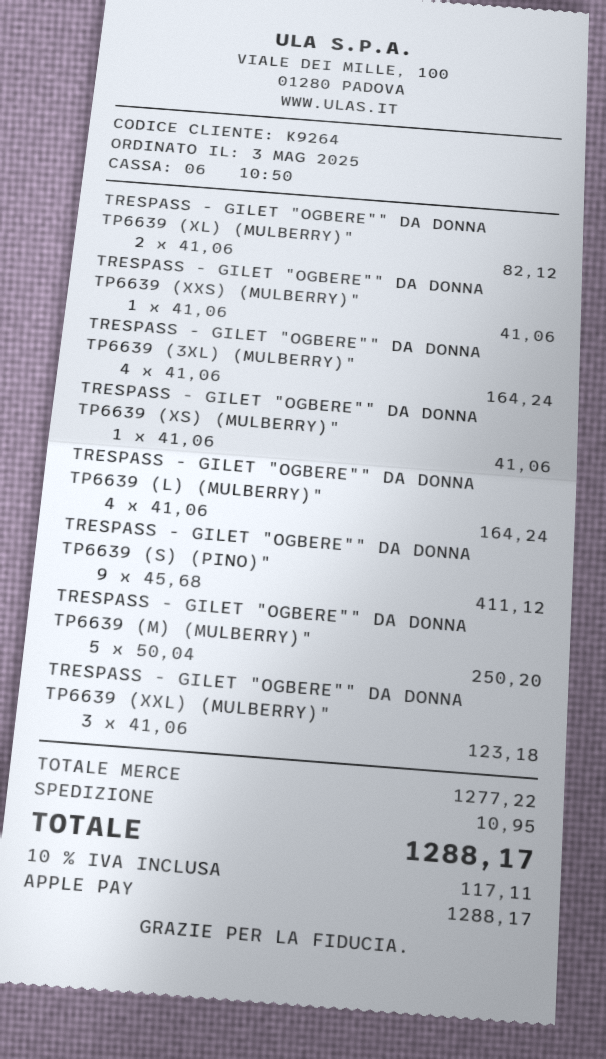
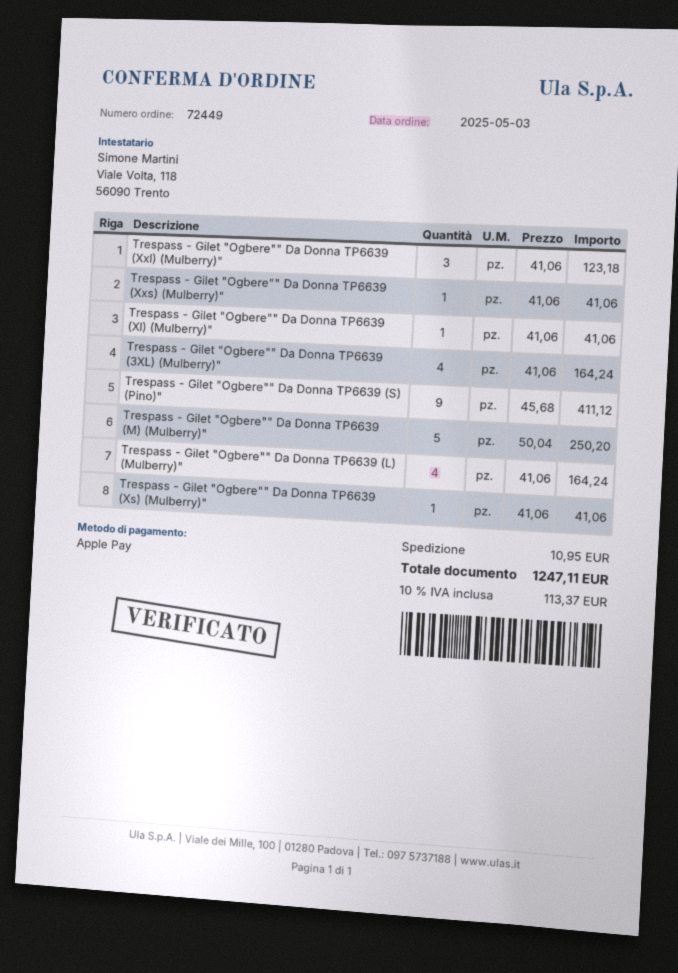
TRESPASS - GILET "OGBERE"" DA DONNA TP6639 (XL) (MULBERRY)": 2 x 41.06 = 82.12 -> 1 x 41.06 = 41.06
tax: 10% = 117.11 -> 10% = 113.37
total: 1288.17 -> 1247.11

